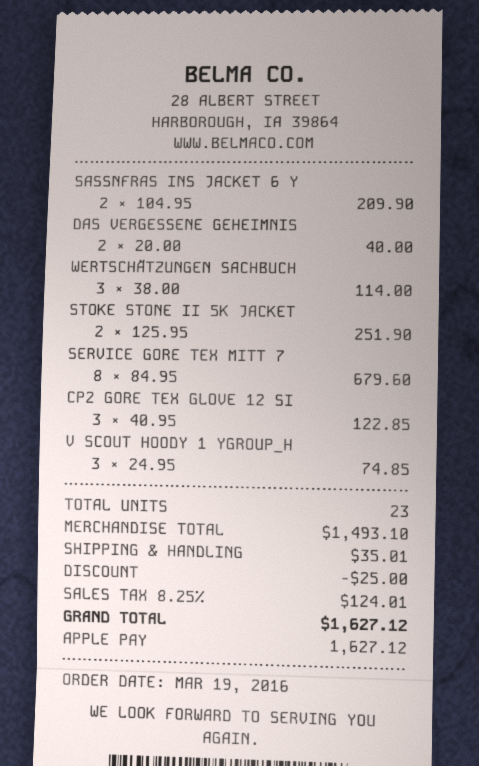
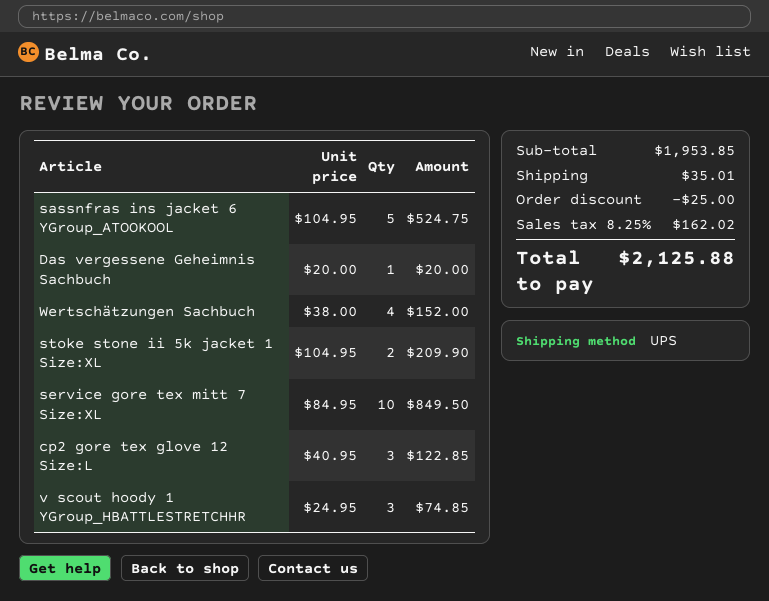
SASSNFRAS INS JACKET 6 Y: 2 x 104.95 = 209.90 -> 5 x 104.95 = 524.75
DAS VERGESSENE GEHEIMNIS: 2 x 20.00 = 40.00 -> 1 x 20.00 = 20.00
WERTSCHÄTZUNGEN SACHBUCH: 3 x 38.00 = 114.00 -> 4 x 38.00 = 152.00
STOKE STONE II 5K JACKET: 2 x 125.95 = 251.90 -> 2 x 104.95 = 209.90
SERVICE GORE TEX MITT 7: 8 x 84.95 = 679.60 -> 10 x 84.95 = 849.50
subtotal: 1493.10 -> 1953.85
tax: 8.25% = 124.01 -> 8.25% = 162.02
total: 1627.12 -> 2125.88

